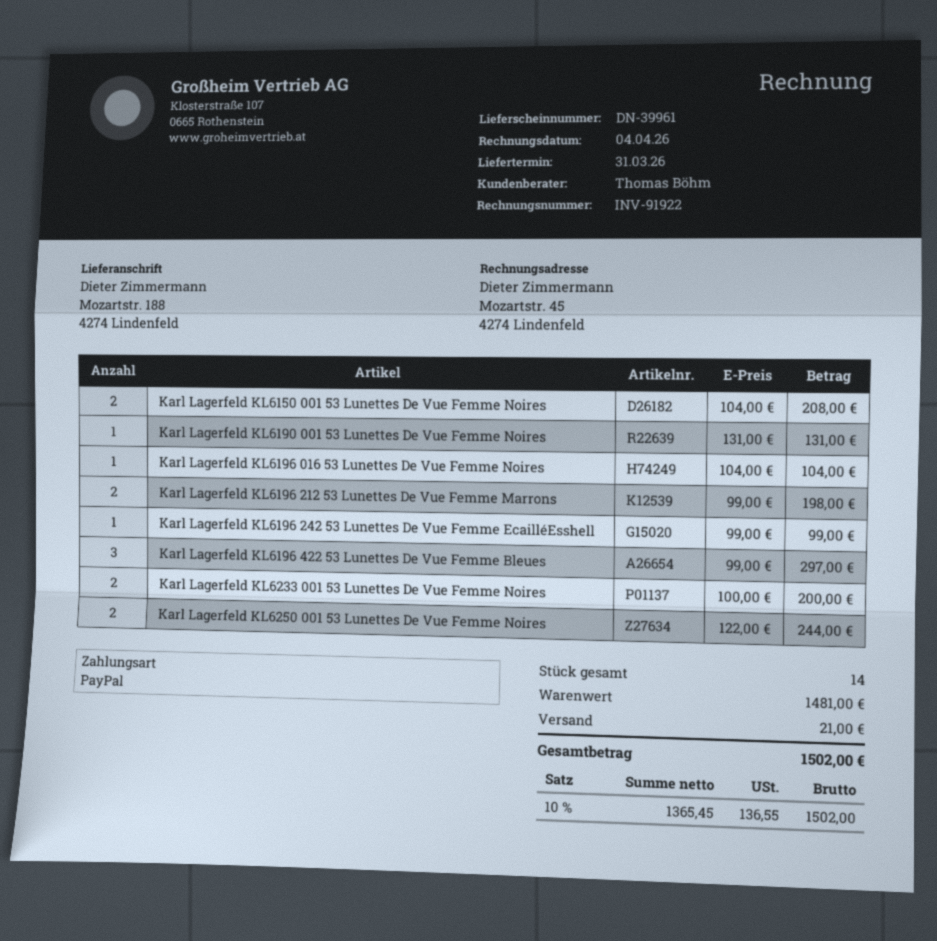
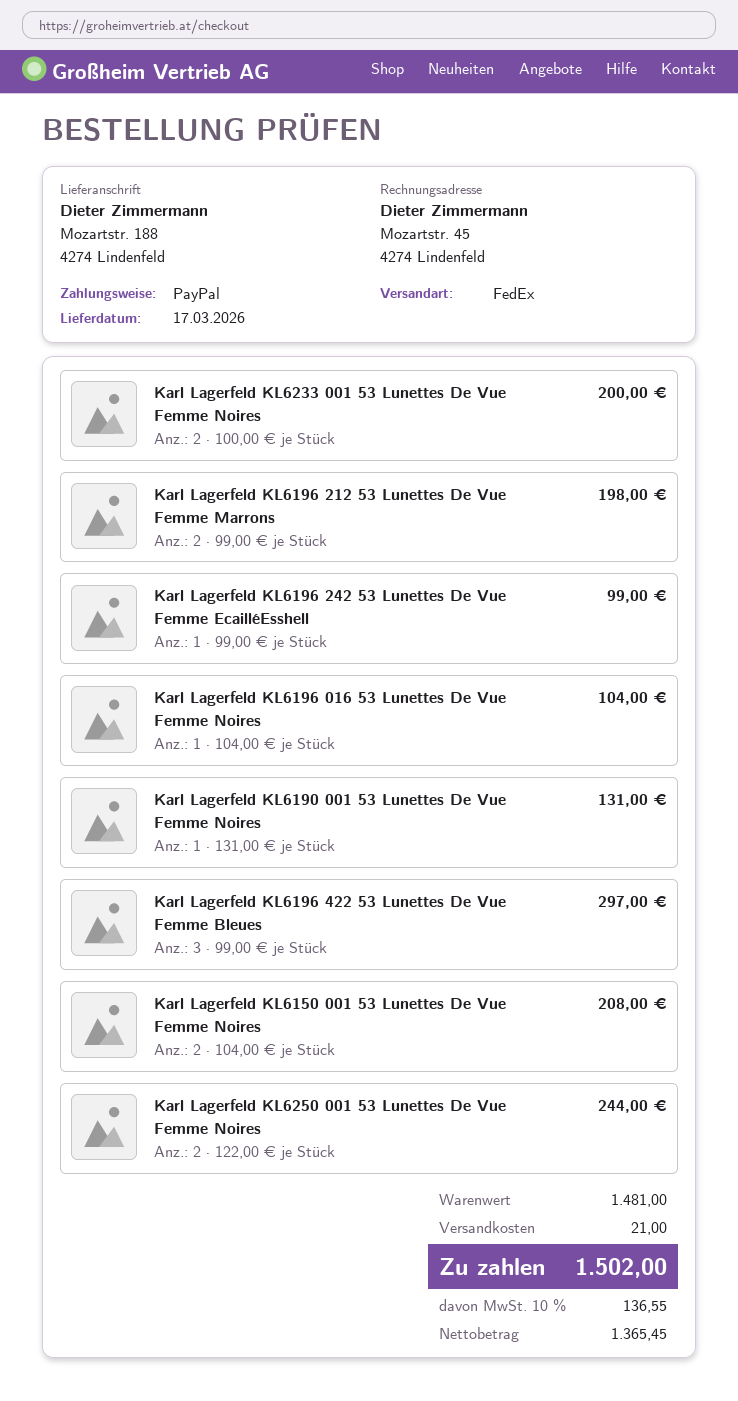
delivery date: 2026-03-31 -> 2026-03-17

